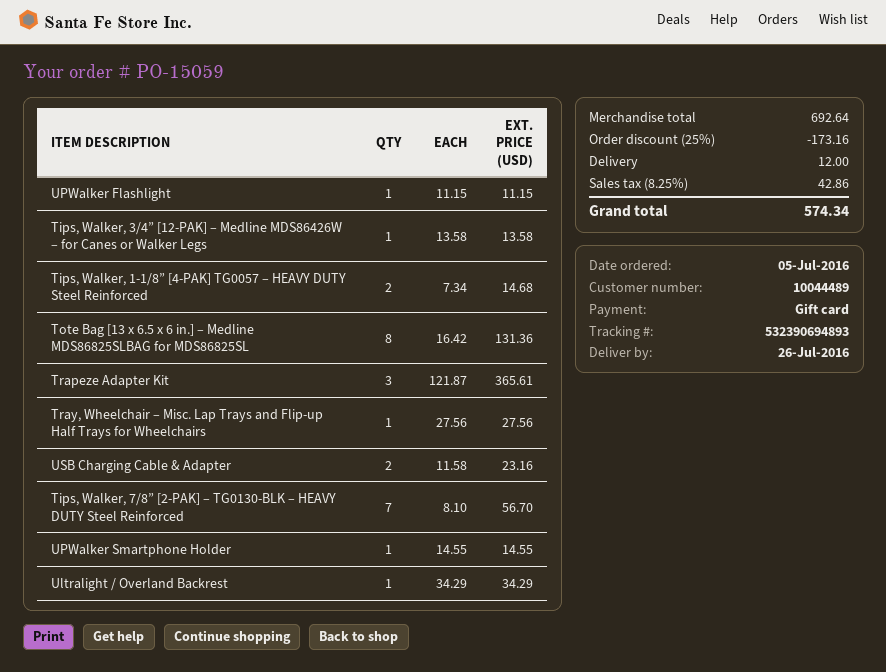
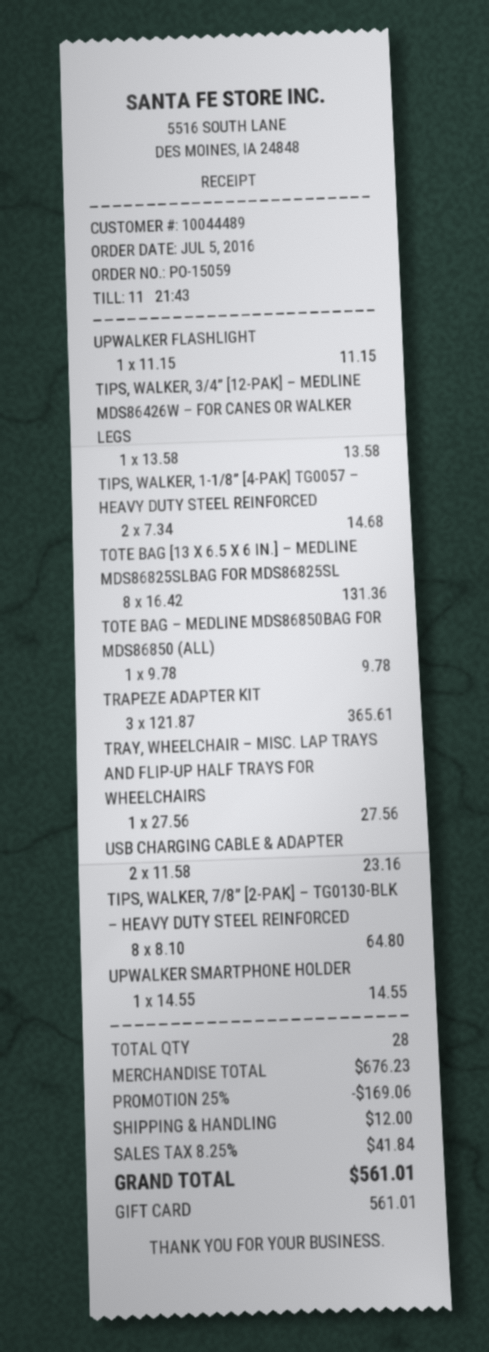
Tips, Walker, 7/8” [2-PAK] – TG0130-BLK – HEAVY DUTY Steel Reinforced: 7 x 8.10 = 56.70 -> 8 x 8.10 = 64.80
Ultralight / Overland Backrest: 1 x 34.29 = 34.29 -> none
TOTE BAG – MEDLINE MDS86850BAG FOR MDS86850 (ALL): none -> 1 x 9.78 = 9.78
subtotal: 692.64 -> 676.23
discount: 25% = 173.16 -> 25% = 169.06
tax: 8.25% = 42.86 -> 8.25% = 41.84
total: 574.34 -> 561.01

